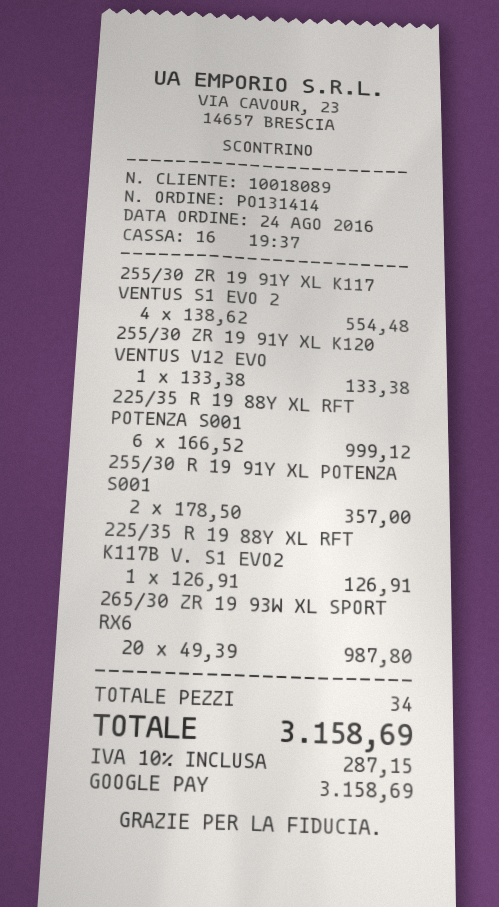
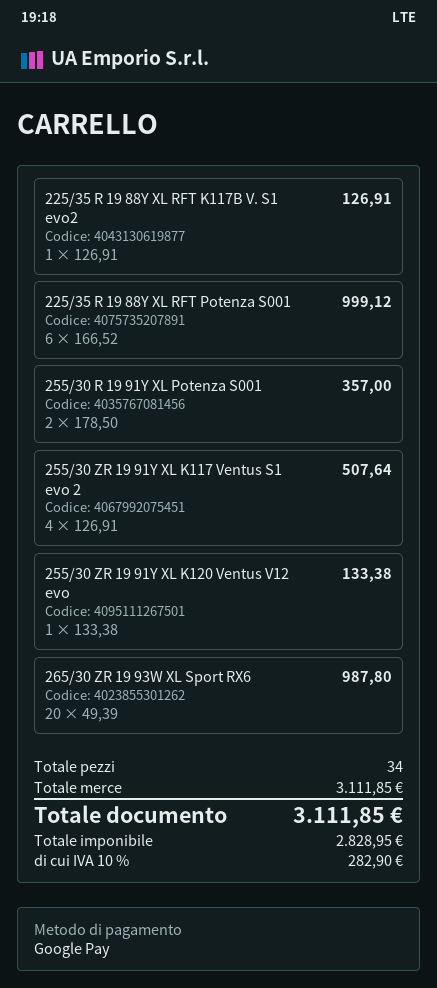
255/30 ZR 19 91Y XL K117 VENTUS S1 EVO 2: 4 x 138.62 = 554.48 -> 4 x 126.91 = 507.64
tax: 10% = 287.15 -> 10% = 282.90
total: 3158.69 -> 3111.85

